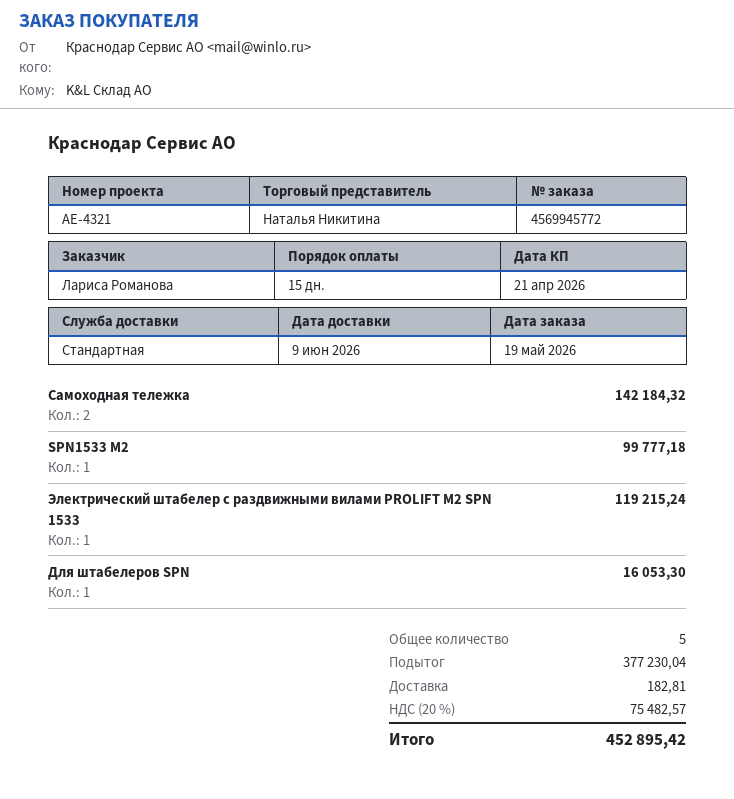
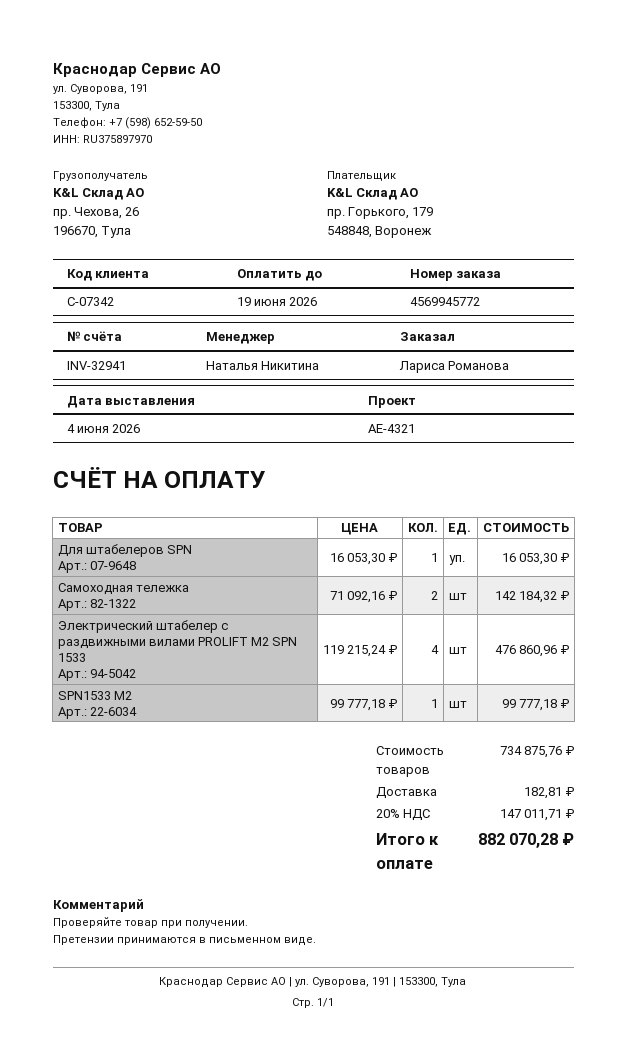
Электрический штабелер с раздвижными вилами PROLIFT M2 SPN 1533: 1 for 119215.24 -> 4 for 476860.96
subtotal: 377230.04 -> 734875.76
tax: 20% = 75482.57 -> 20% = 147011.71
total: 452895.42 -> 882070.28

